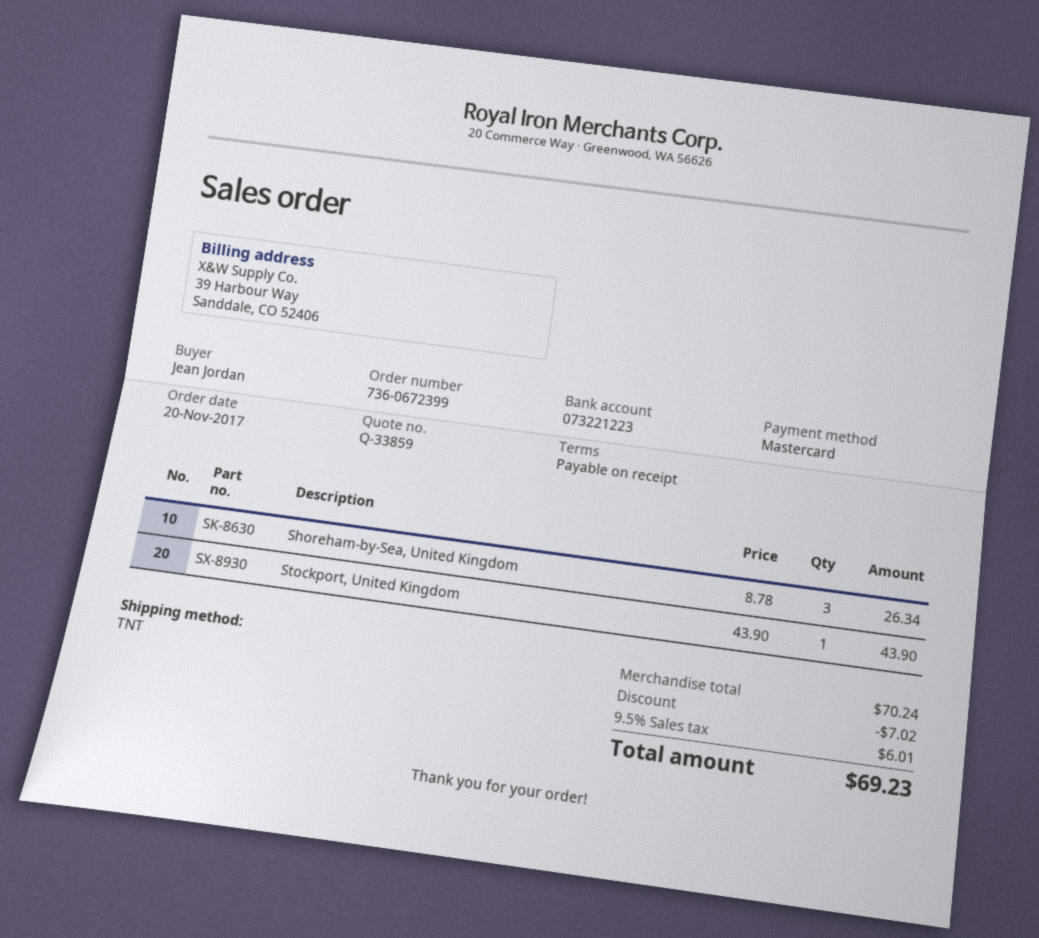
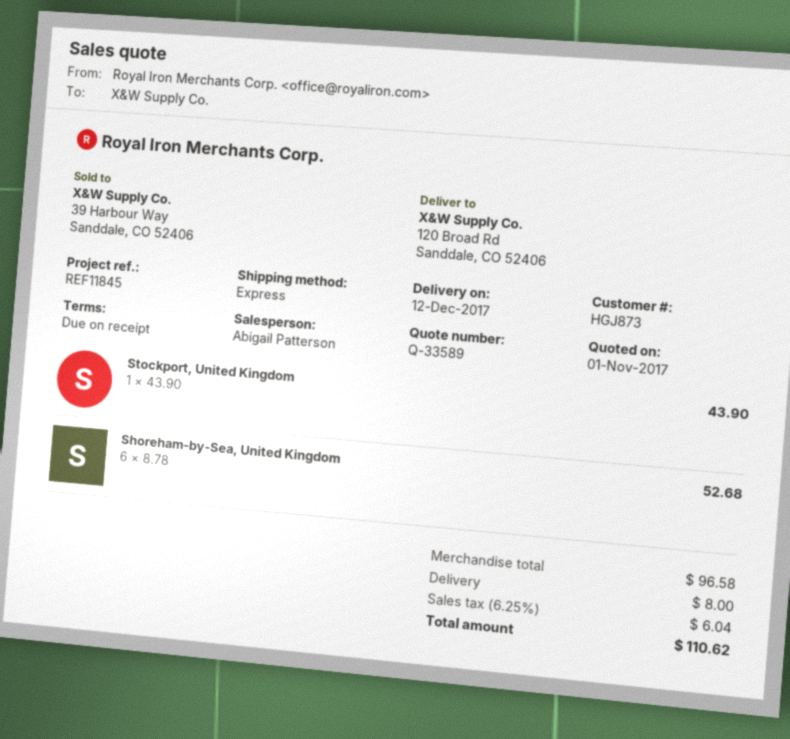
quote number: Q-33859 -> Q-33589
shipping method: TNT -> express
Shoreham-by-Sea, United Kingdom: 3 x 8.78 = 26.34 -> 6 x 8.78 = 52.68
subtotal: 70.24 -> 96.58
discount: 7.02 -> none
shipping: none -> 8.00
tax: 9.5% = 6.01 -> 6.25% = 6.04
total: 69.23 -> 110.62

